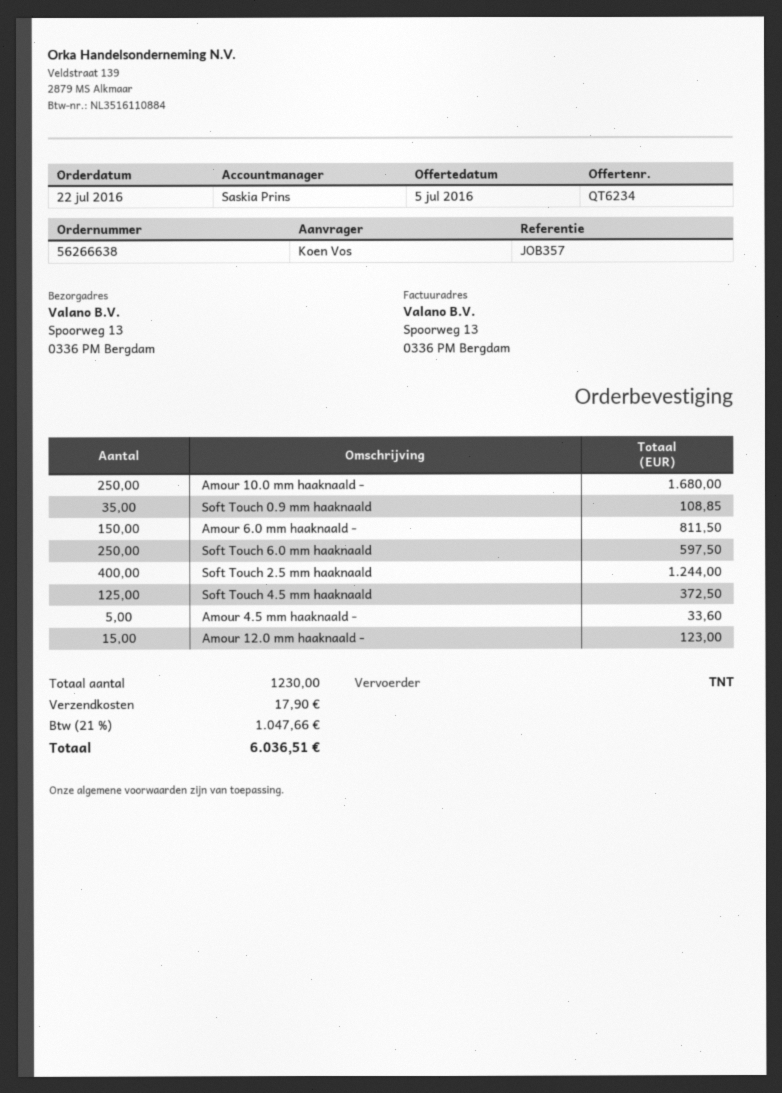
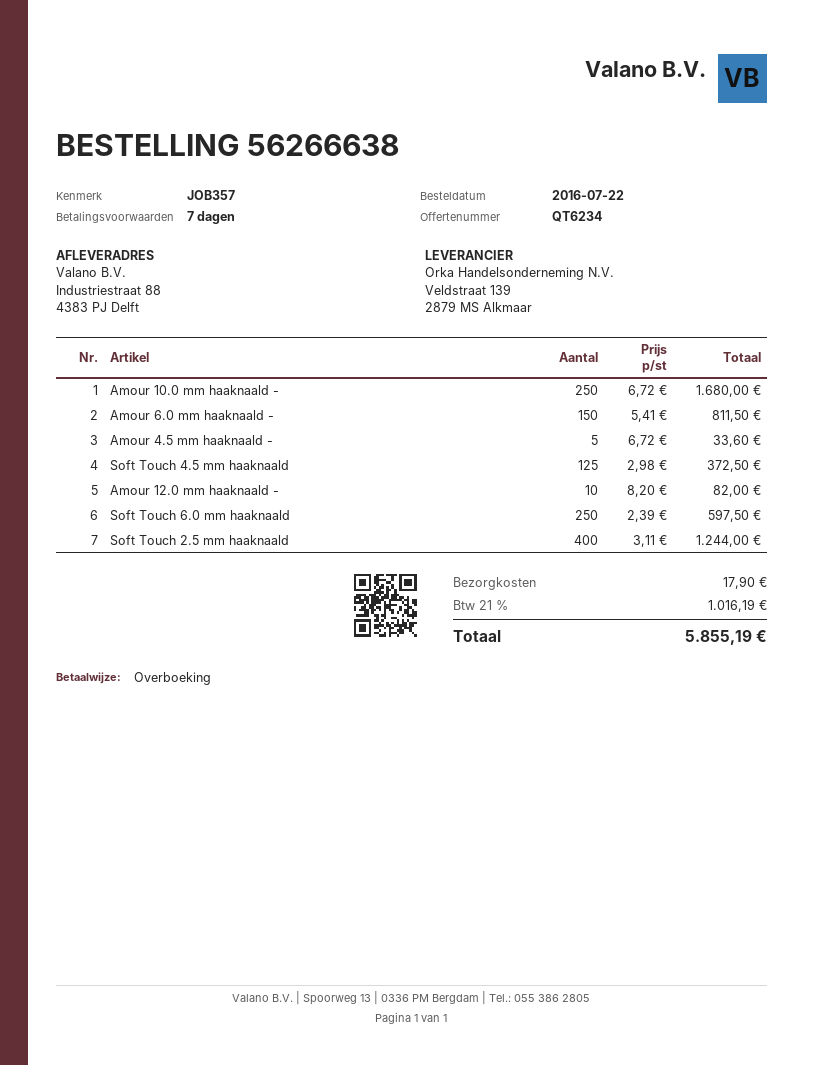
ship to: Spoorweg 13, 0336 PM Bergdam -> Industriestraat 88, 4383 PJ Delft
Soft Touch 0.9 mm haaknaald: 35 for 108.85 -> none
Amour 12.0 mm haaknaald -: 15 for 123.00 -> 10 for 82.00
tax: 21% = 1047.66 -> 21% = 1016.19
total: 6036.51 -> 5855.19

